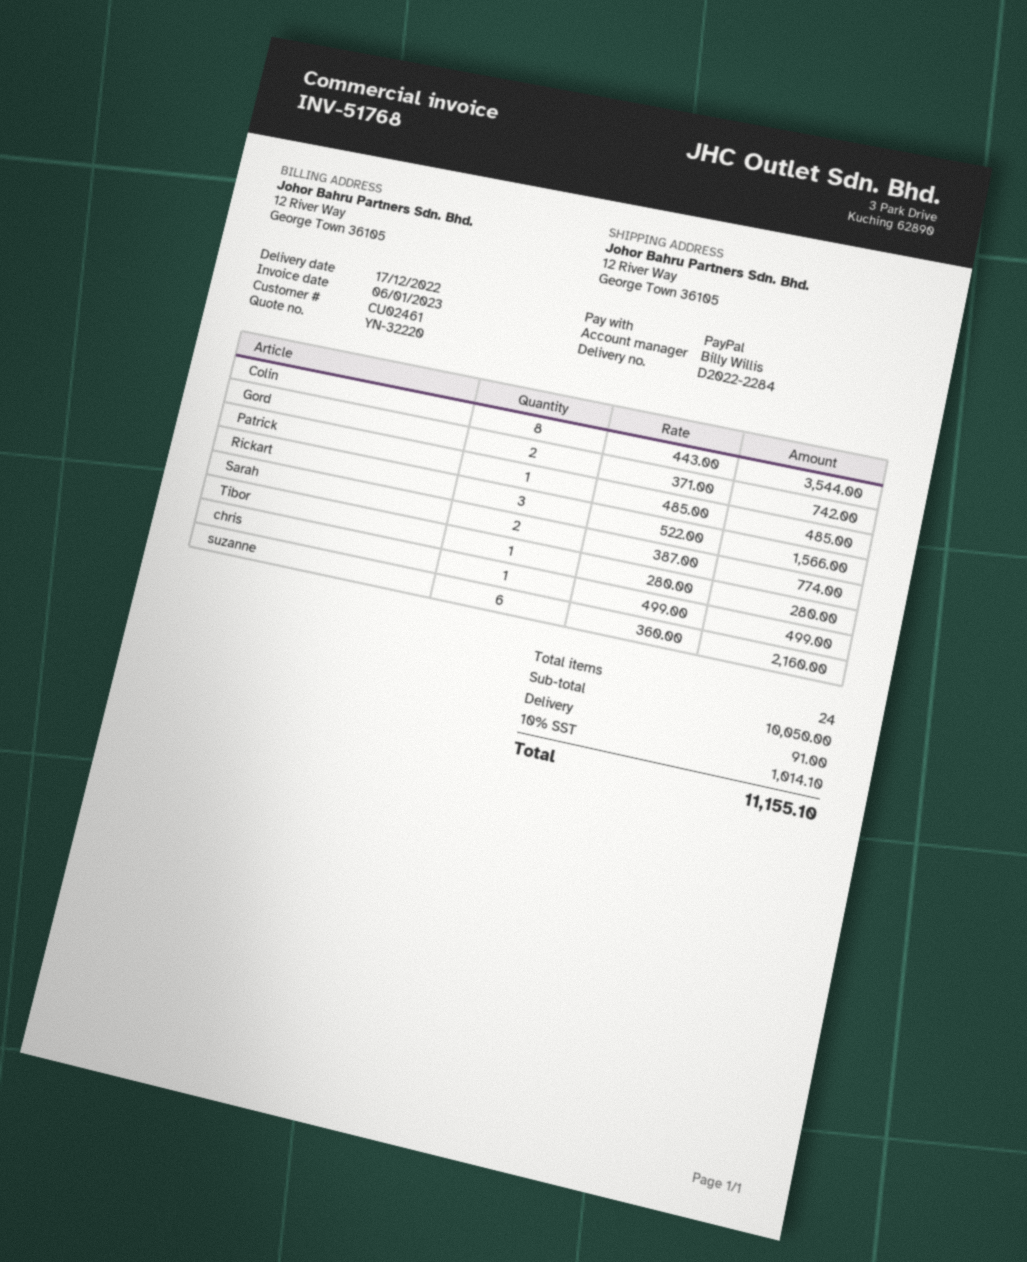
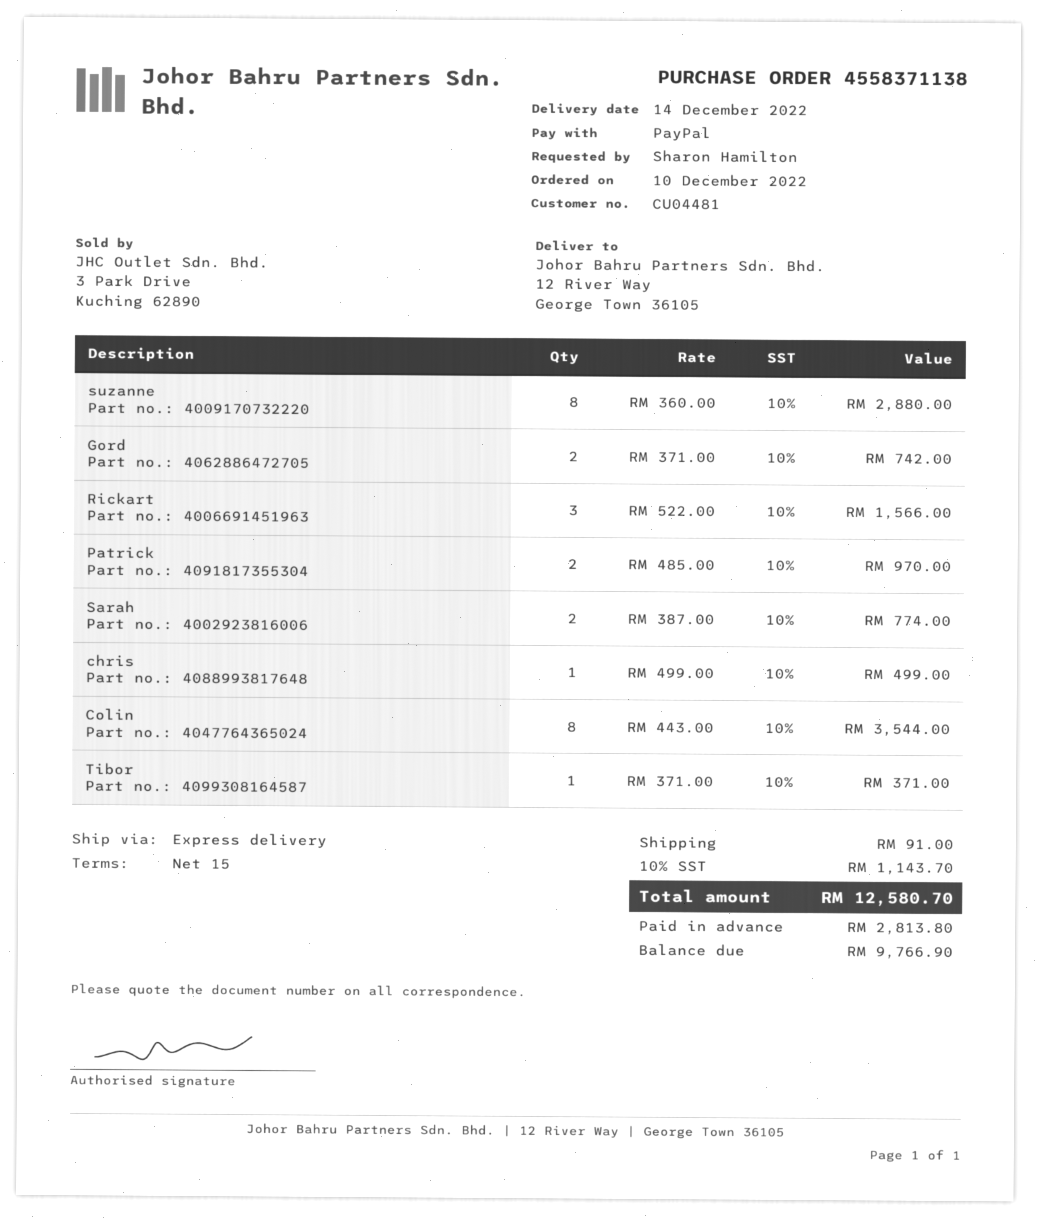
delivery date: 2022-12-17 -> 2022-12-14
customer number: CU02461 -> CU04481
Patrick: 1 x 485.00 = 485.00 -> 2 x 485.00 = 970.00
Tibor: 1 x 280.00 = 280.00 -> 1 x 371.00 = 371.00
suzanne: 6 x 360.00 = 2160.00 -> 8 x 360.00 = 2880.00
tax: 10% = 1014.10 -> 10% = 1143.70
total: 11155.10 -> 12580.70

